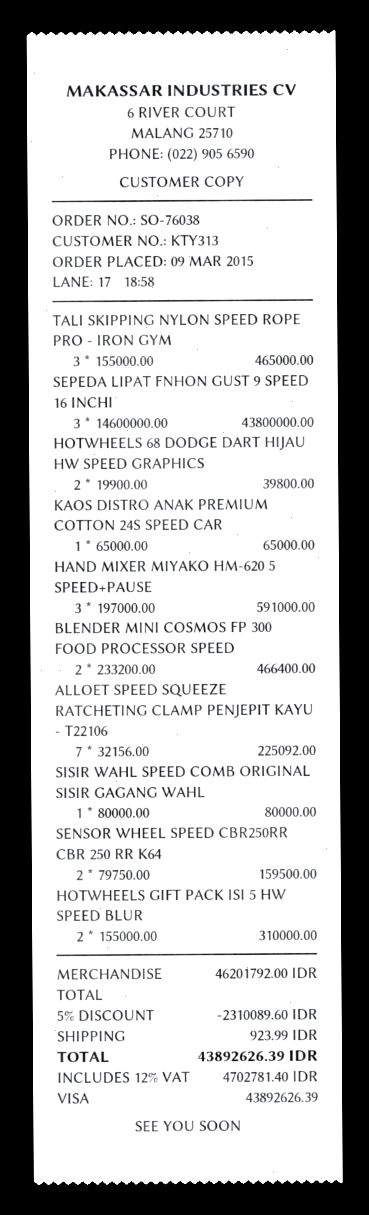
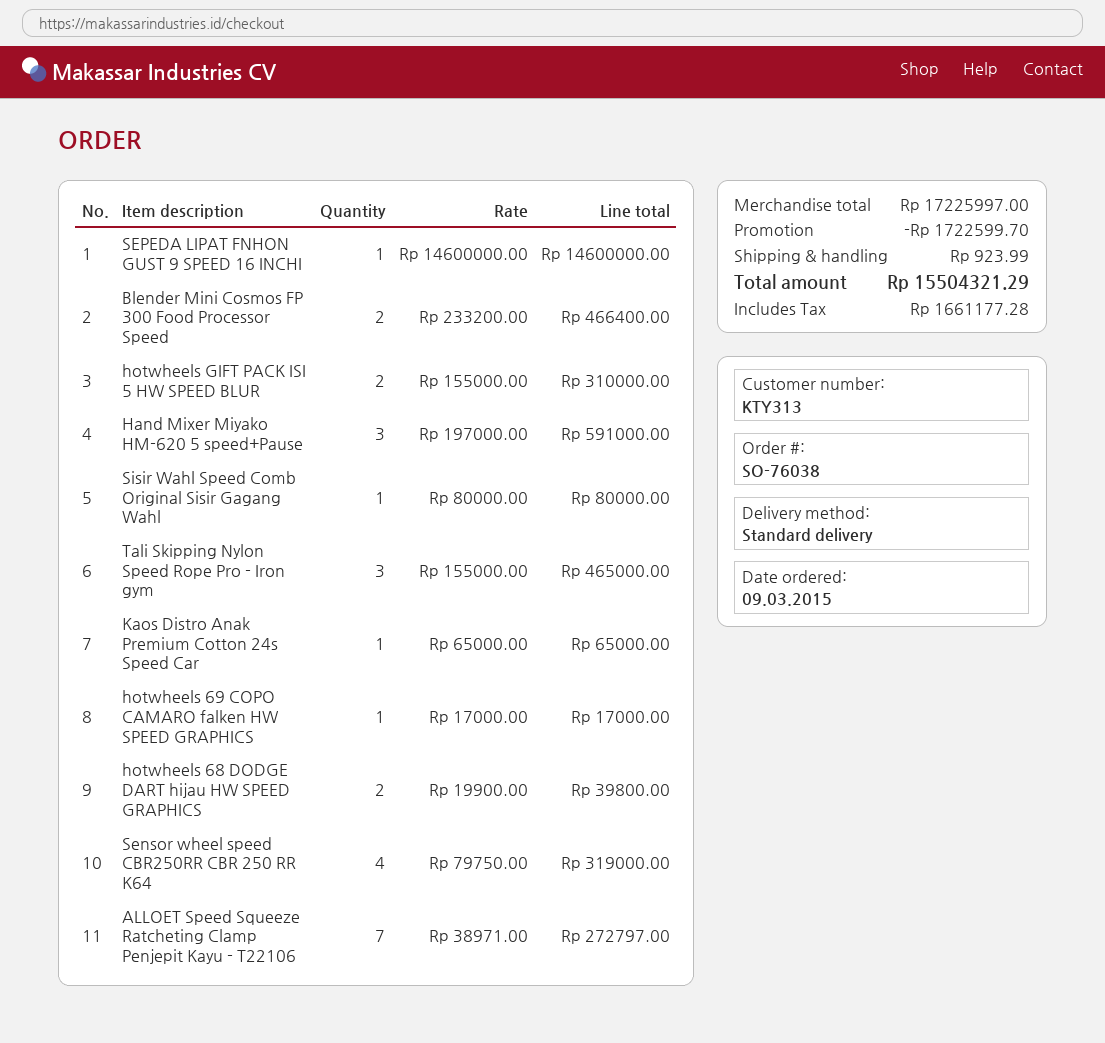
SEPEDA LIPAT FNHON GUST 9 SPEED 16 INCHI: 3 x 14600000.00 = 43800000.00 -> 1 x 14600000.00 = 14600000.00
ALLOET SPEED SQUEEZE RATCHETING CLAMP PENJEPIT KAYU - T22106: 7 x 32156.00 = 225092.00 -> 7 x 38971.00 = 272797.00
SENSOR WHEEL SPEED CBR250RR CBR 250 RR K64: 2 x 79750.00 = 159500.00 -> 4 x 79750.00 = 319000.00
hotwheels 69 COPO CAMARO falken HW SPEED GRAPHICS: none -> 1 x 17000.00 = 17000.00
subtotal: 46201792.00 -> 17225997.00
discount: 2310089.60 -> 1722599.70
tax: 4702781.40 -> 1661177.28
total: 43892626.39 -> 15504321.29

